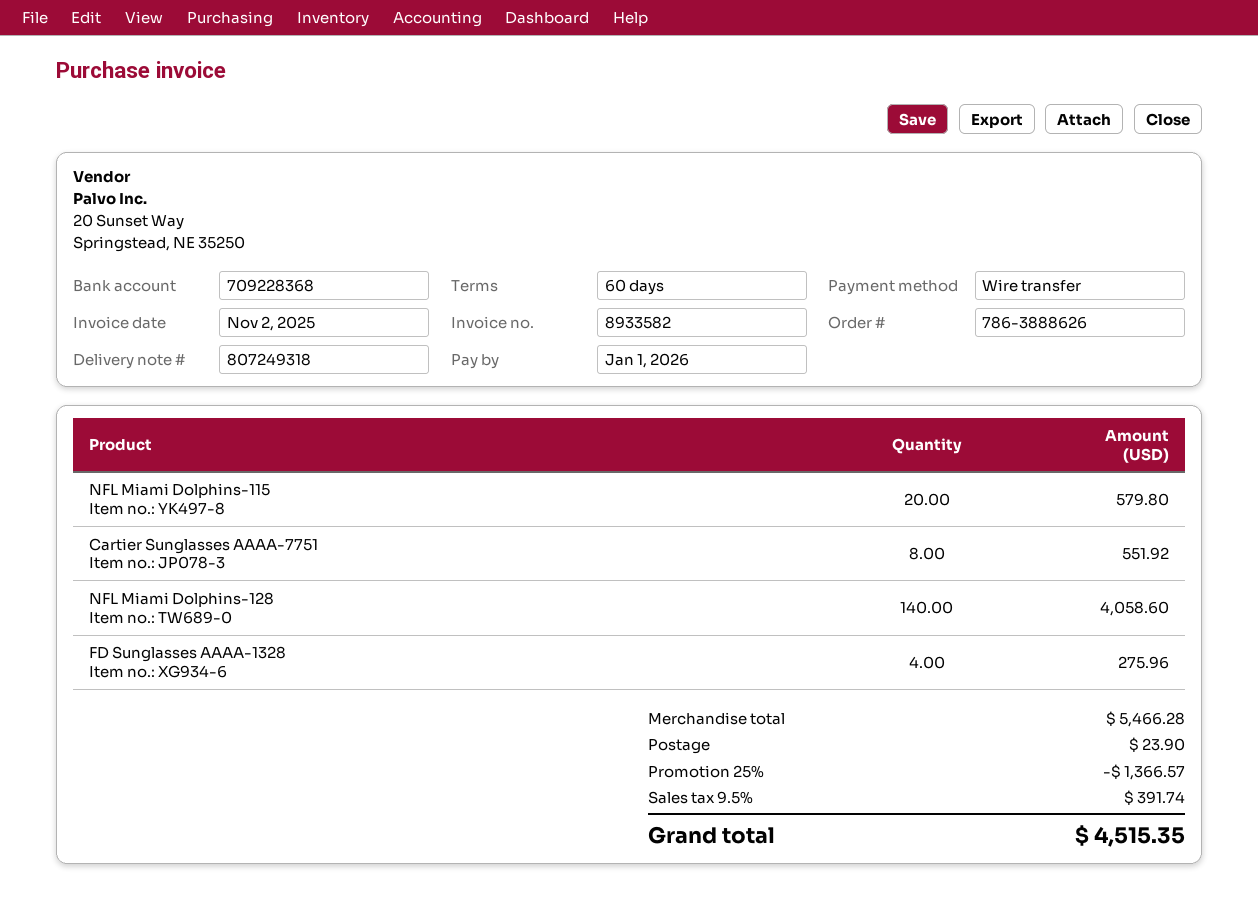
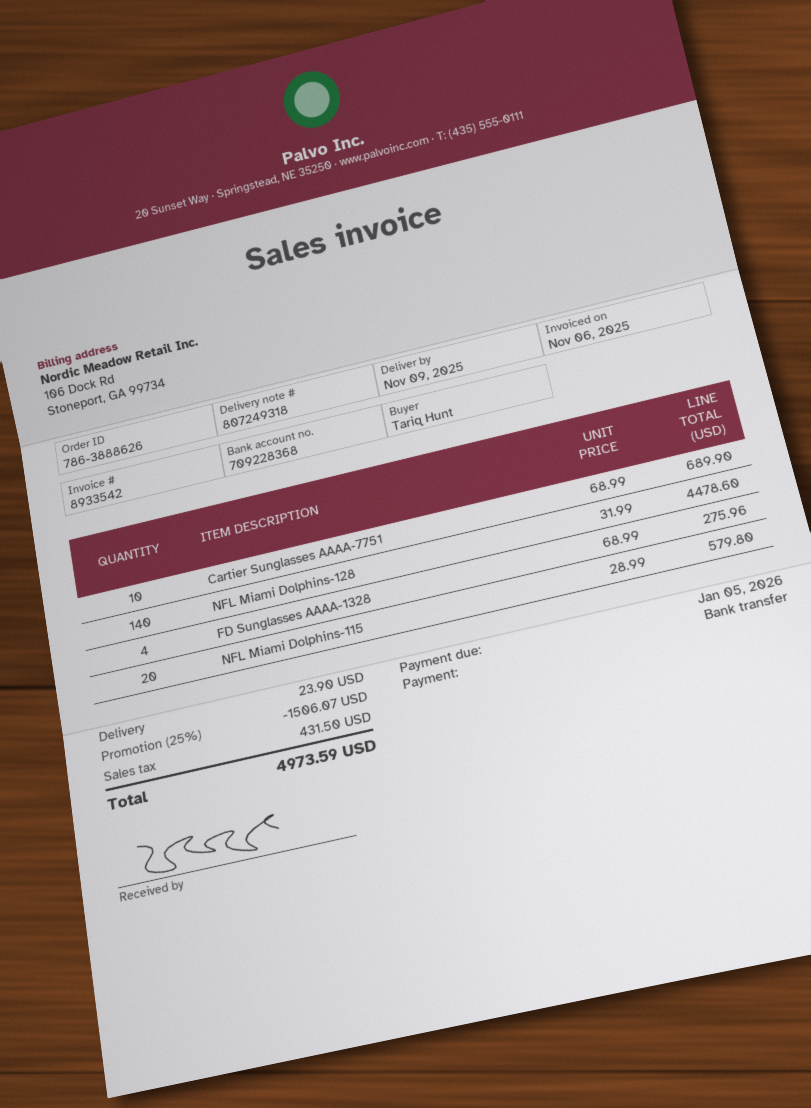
invoice number: 8933582 -> 8933542
invoice date: 2025-11-02 -> 2025-11-06
due date: 2026-01-01 -> 2026-01-05
Cartier Sunglasses AAAA-7751: 8 for 551.92 -> 10 for 689.90
NFL Miami Dolphins-128: 140 for 4058.60 -> 140 for 4478.60
discount: 25% = 1366.57 -> 25% = 1506.07
tax: 391.74 -> 431.50
total: 4515.35 -> 4973.59

